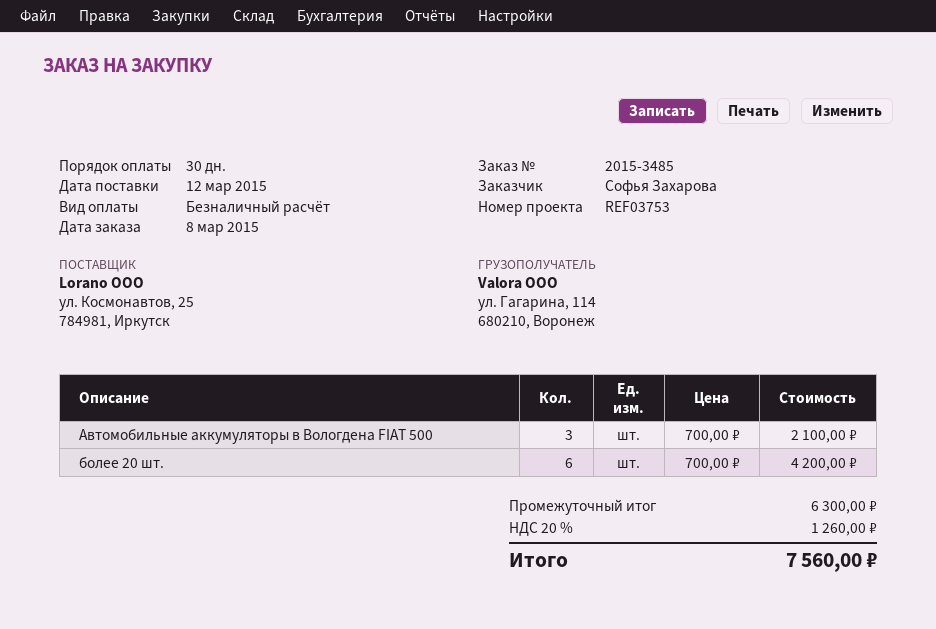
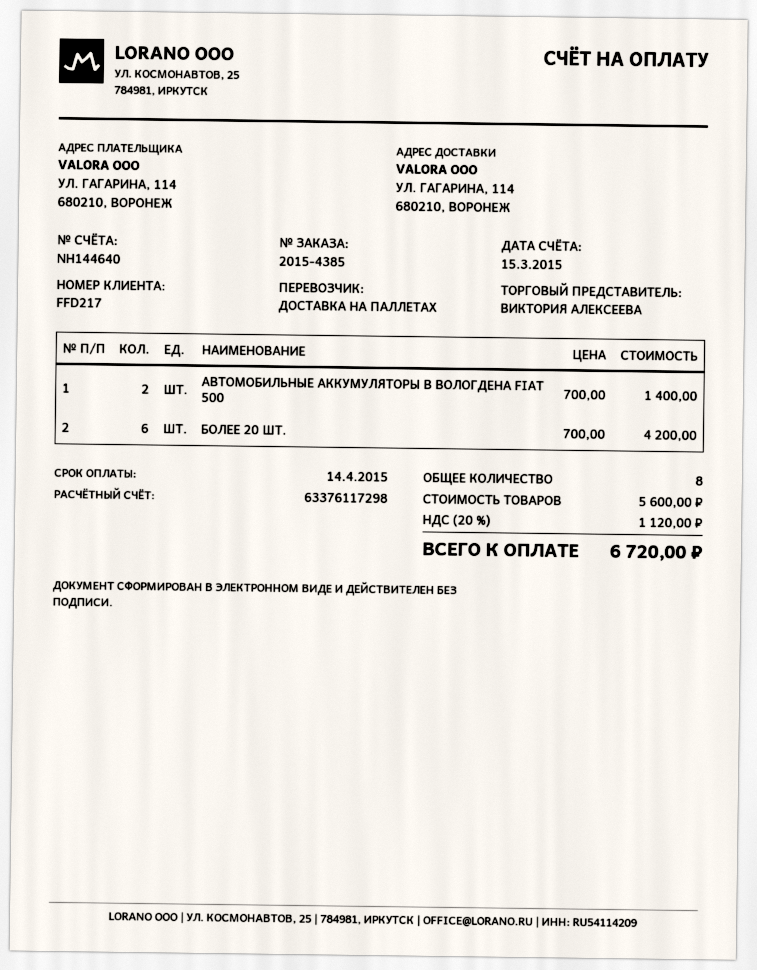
order number: 2015-3485 -> 2015-4385
Автомобильные аккумуляторы в Вологдена FIAT 500: 3 x 700.00 = 2100.00 -> 2 x 700.00 = 1400.00
subtotal: 6300.00 -> 5600.00
tax: 20% = 1260.00 -> 20% = 1120.00
total: 7560.00 -> 6720.00

